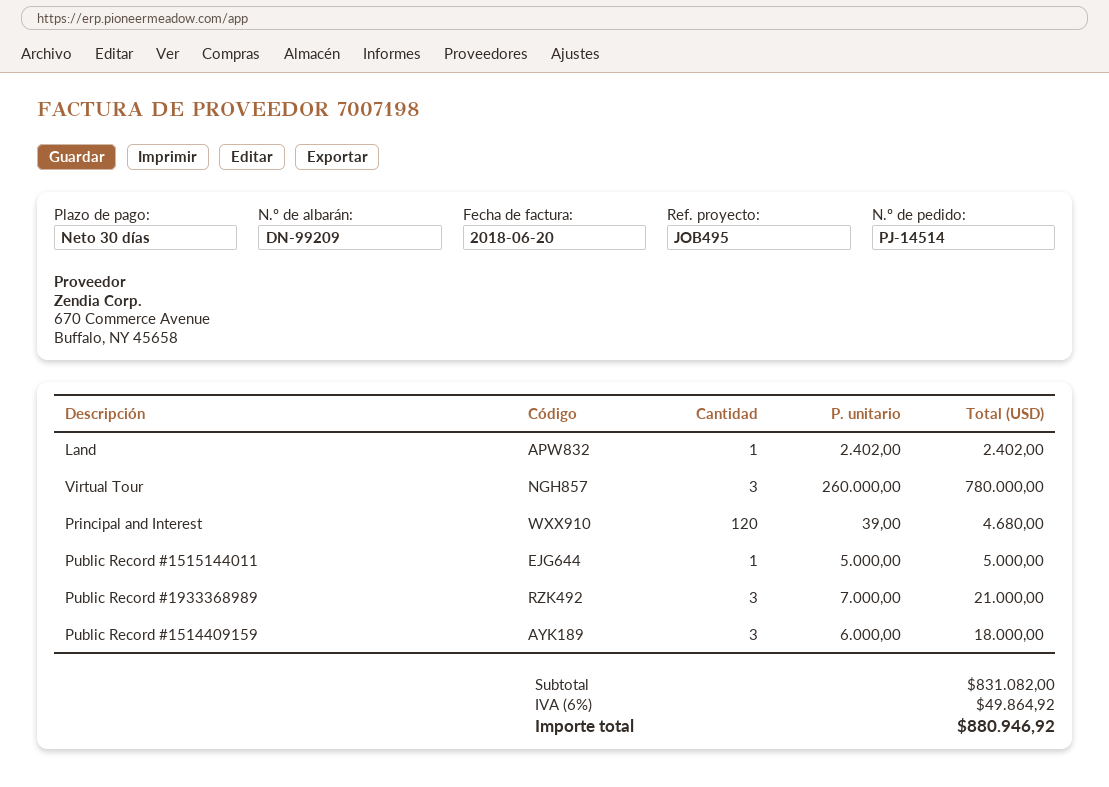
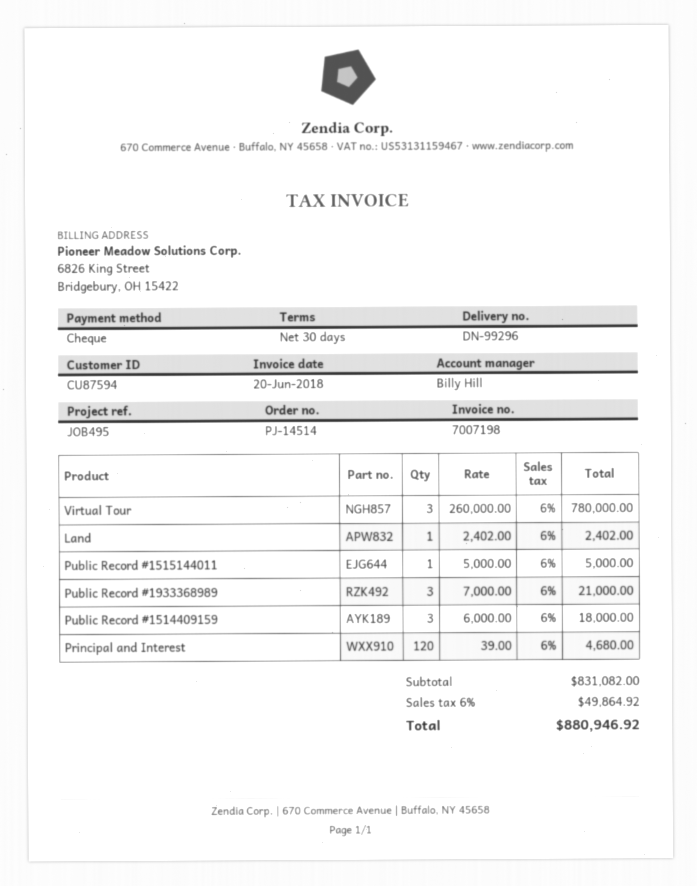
delivery note number: DN-99209 -> DN-99296

